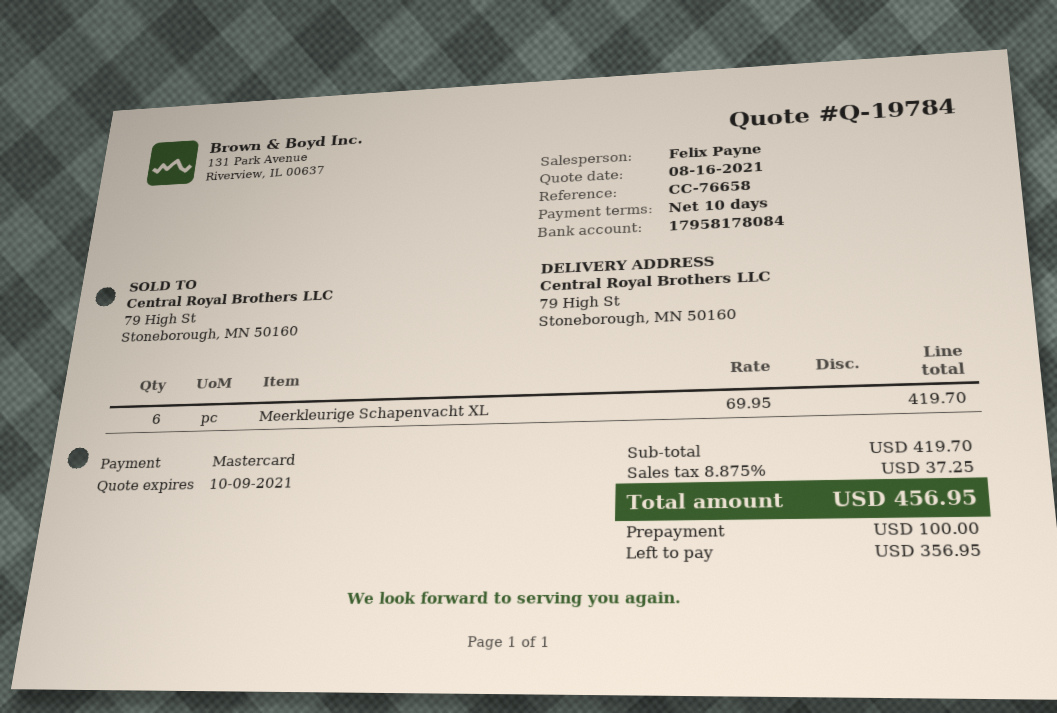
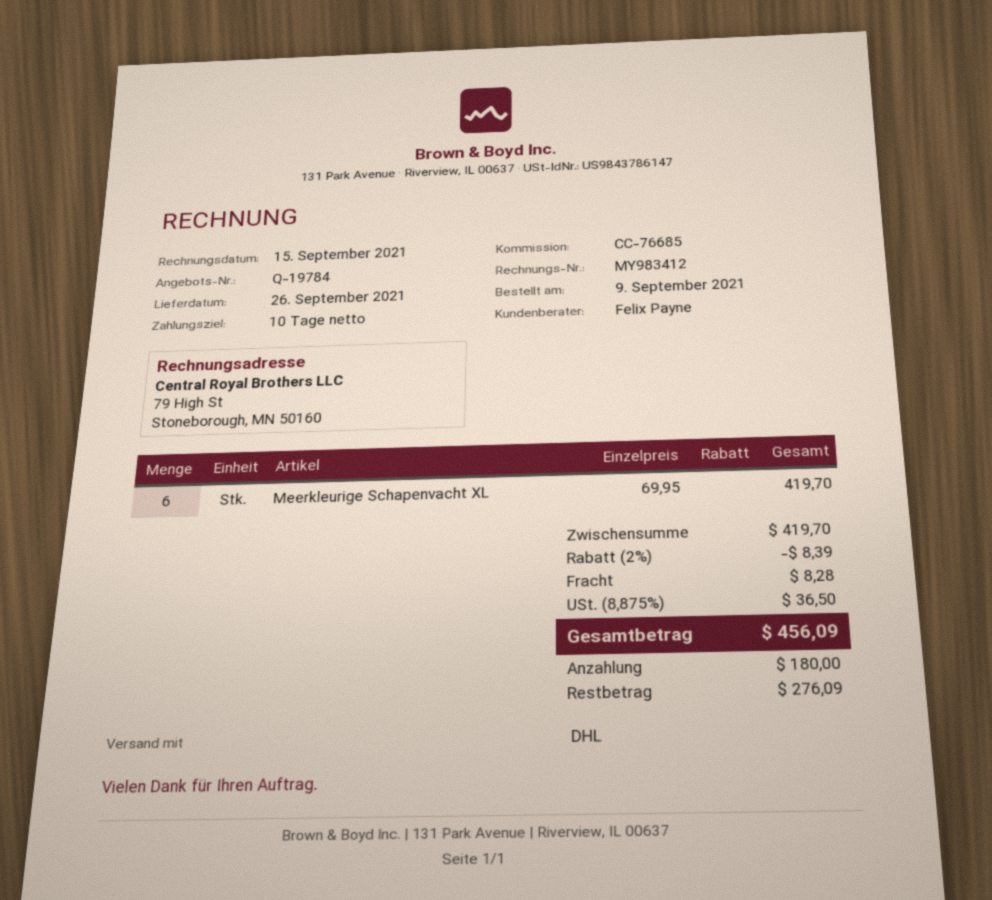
reference: CC-76658 -> CC-76685
discount: none -> 2% = 8.39
shipping: none -> 8.28
tax: 8.875% = 37.25 -> 8.875% = 36.50
total: 456.95 -> 456.09
deposit: 100.00 -> 180.00
balance: 356.95 -> 276.09

